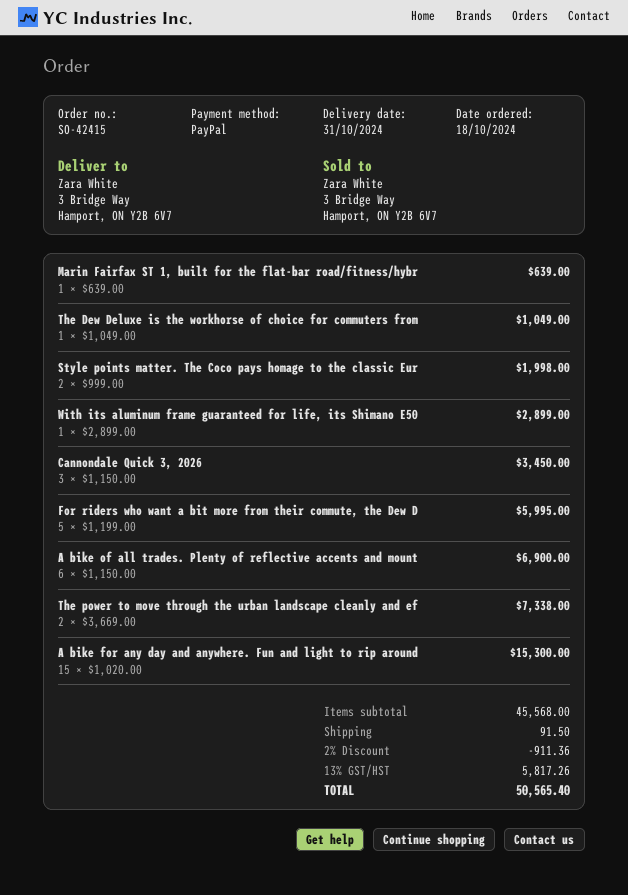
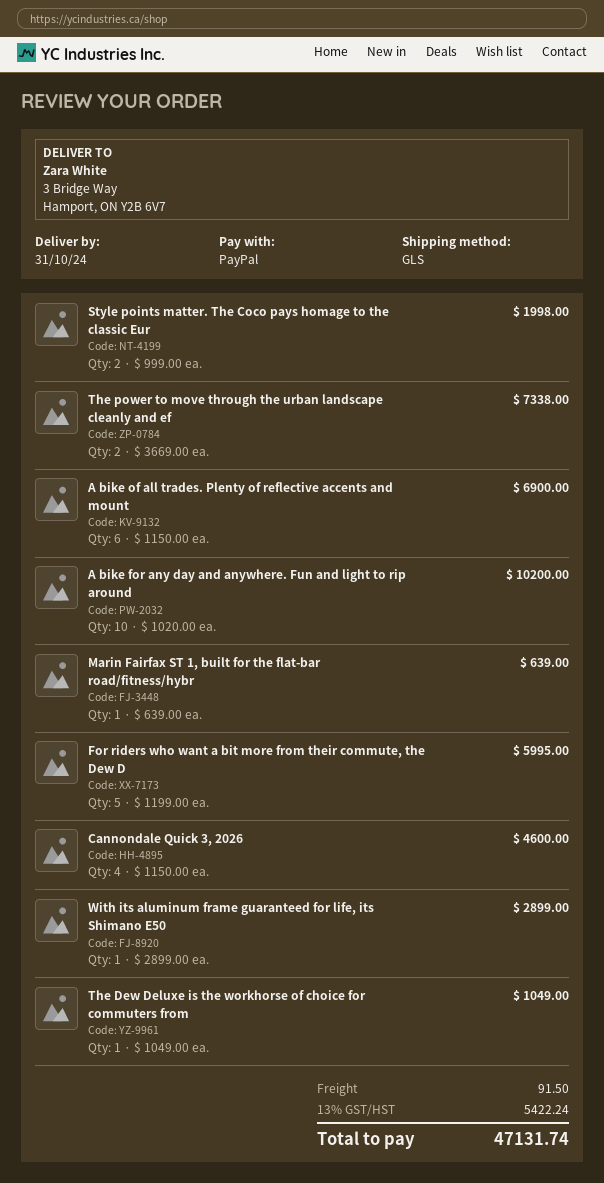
Cannondale Quick 3, 2026: 3 x 1150.00 = 3450.00 -> 4 x 1150.00 = 4600.00
A bike for any day and anywhere. Fun and light to rip around: 15 x 1020.00 = 15300.00 -> 10 x 1020.00 = 10200.00
discount: 2% = 911.36 -> none
tax: 13% = 5817.26 -> 13% = 5422.24
total: 50565.40 -> 47131.74

